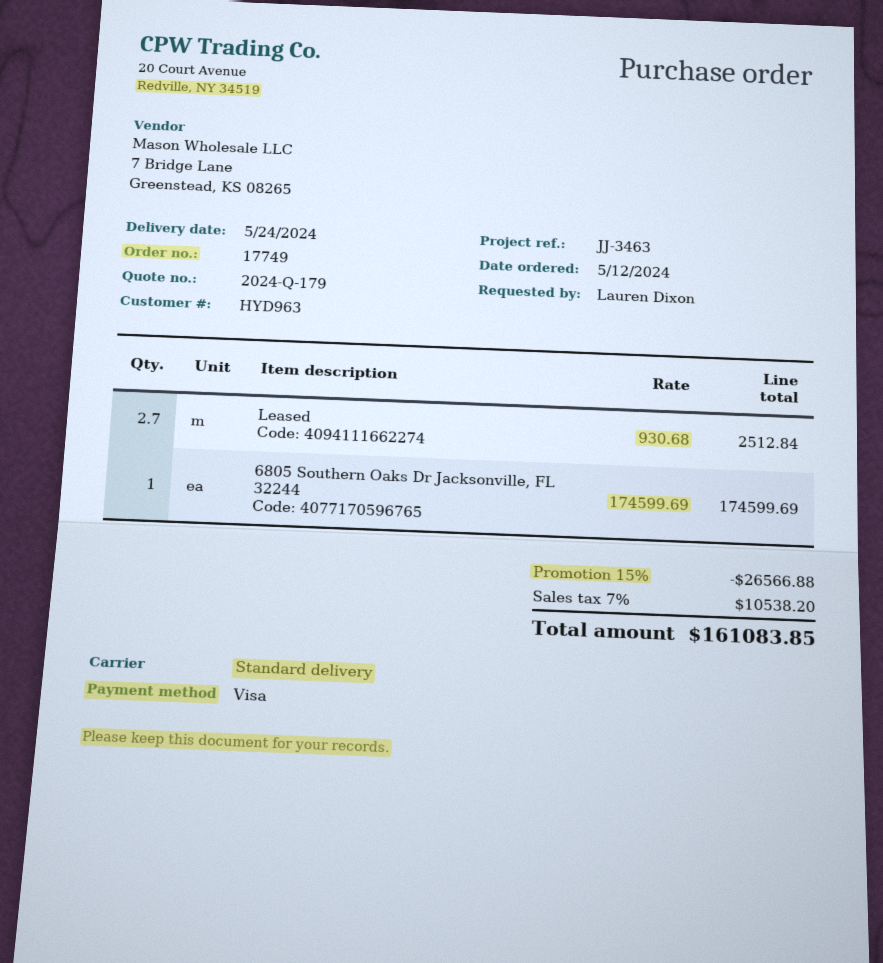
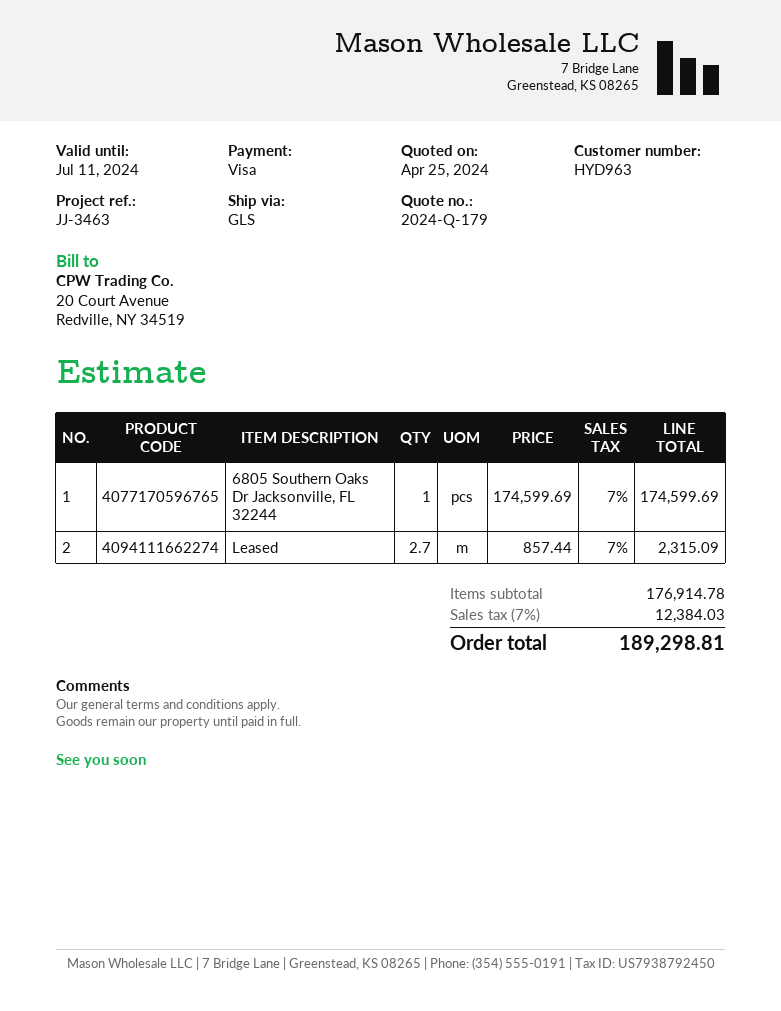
shipping method: standard -> GLS
Leased: 2.7 x 930.68 = 2512.84 -> 2.7 x 857.44 = 2315.09
discount: 15% = 26566.88 -> none
tax: 7% = 10538.20 -> 7% = 12384.03
total: 161083.85 -> 189298.81

